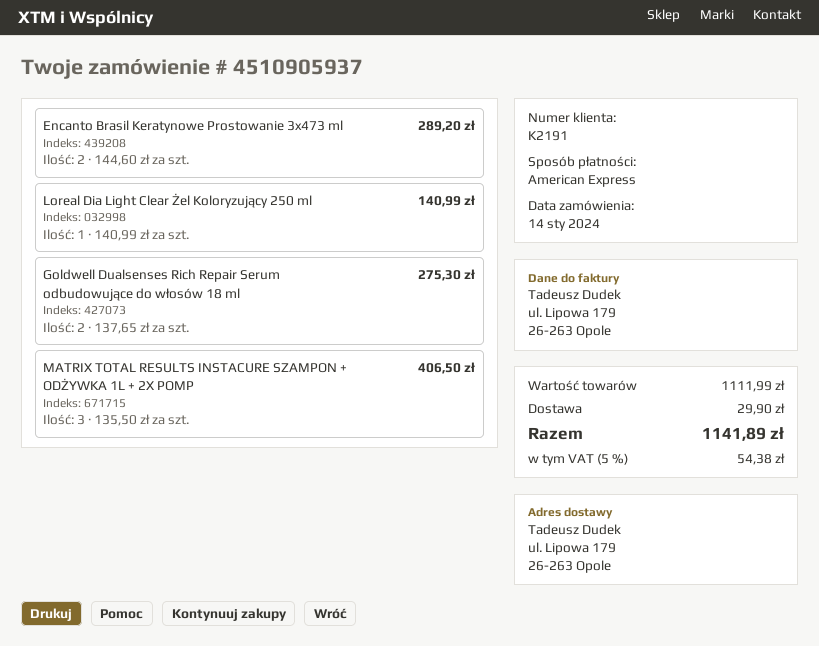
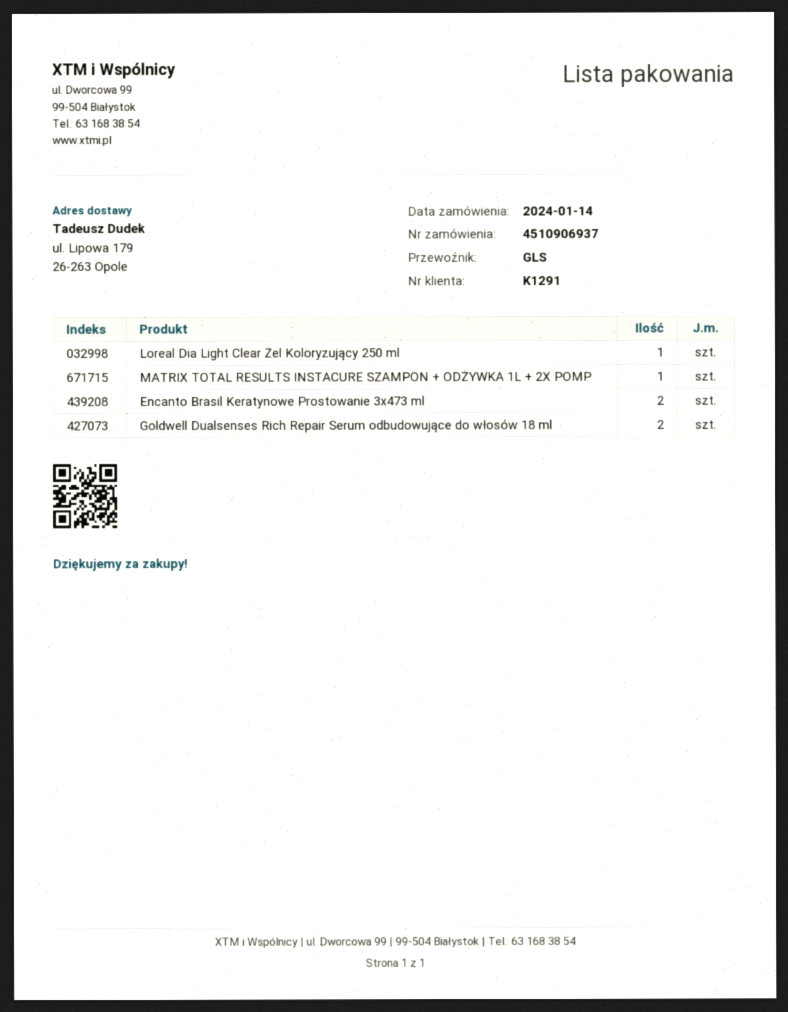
order number: 4510905937 -> 4510906937
customer number: K2191 -> K1291
MATRIX TOTAL RESULTS INSTACURE SZAMPON + ODŻYWKA 1L + 2X POMP: 3 -> 1

